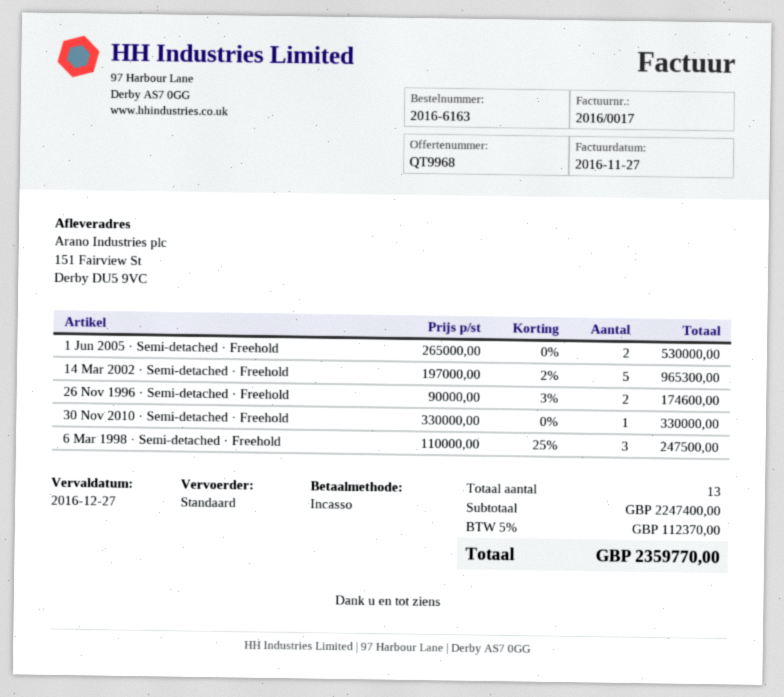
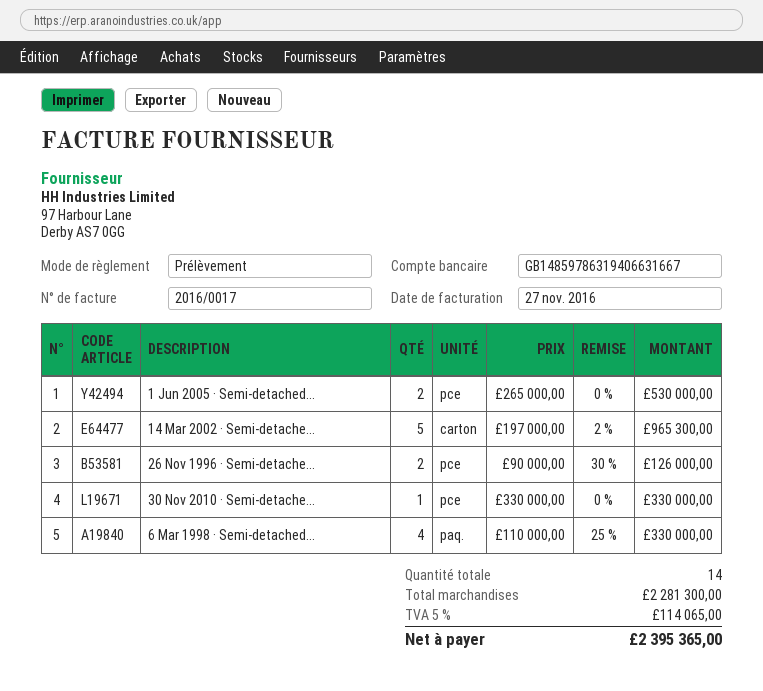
26 Nov 1996 · Semi-detached · Freehold: 2 x 90000.00 - 3% = 174600.00 -> 2 x 90000.00 - 30% = 126000.00
6 Mar 1998 · Semi-detached · Freehold: 3 x 110000.00 - 25% = 247500.00 -> 4 x 110000.00 - 25% = 330000.00
total quantity: 13 -> 14
subtotal: 2247400.00 -> 2281300.00
tax: 5% = 112370.00 -> 5% = 114065.00
total: 2359770.00 -> 2395365.00

